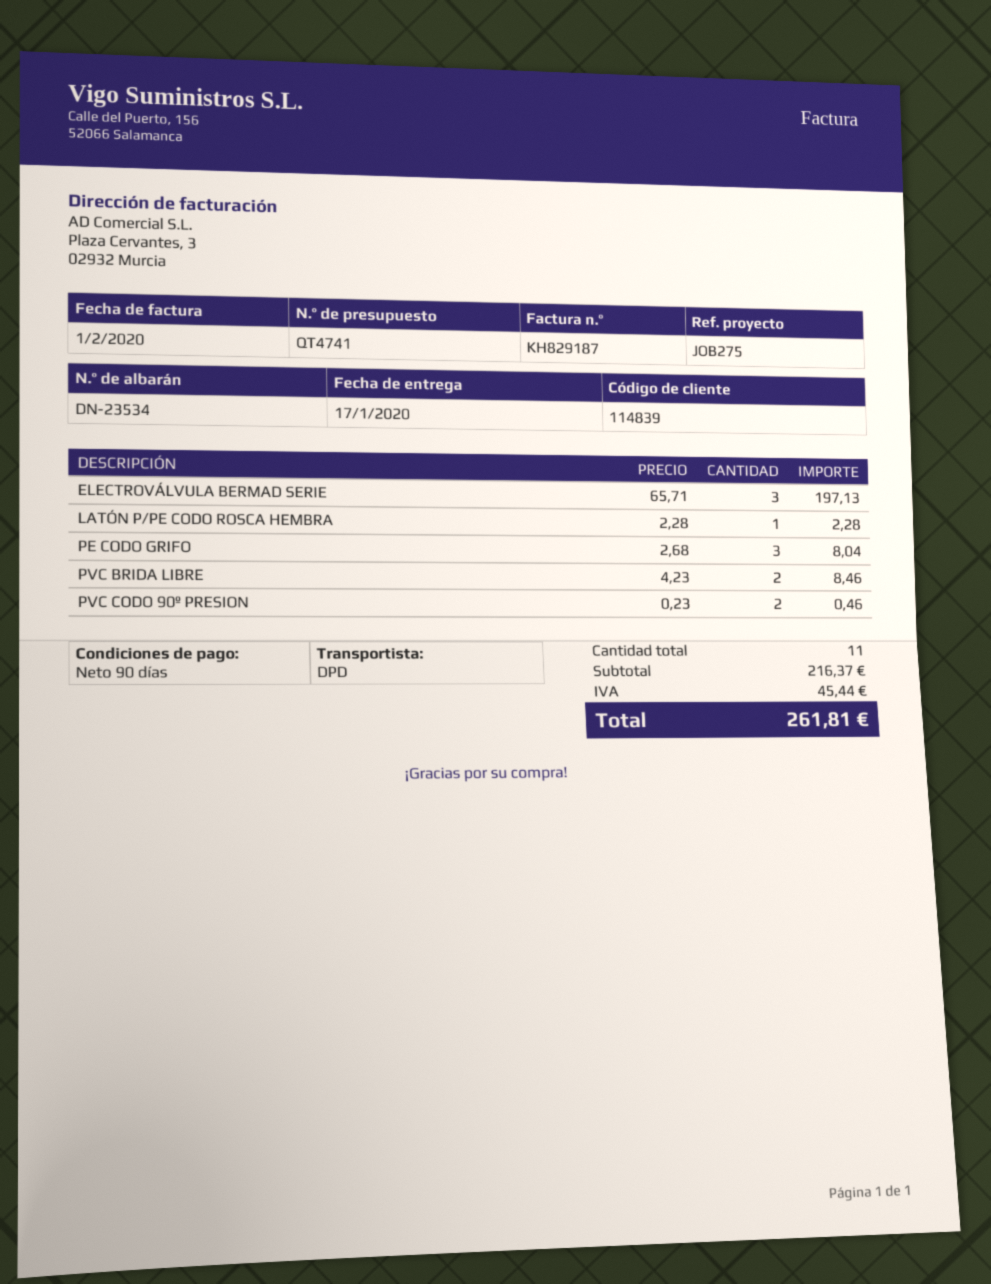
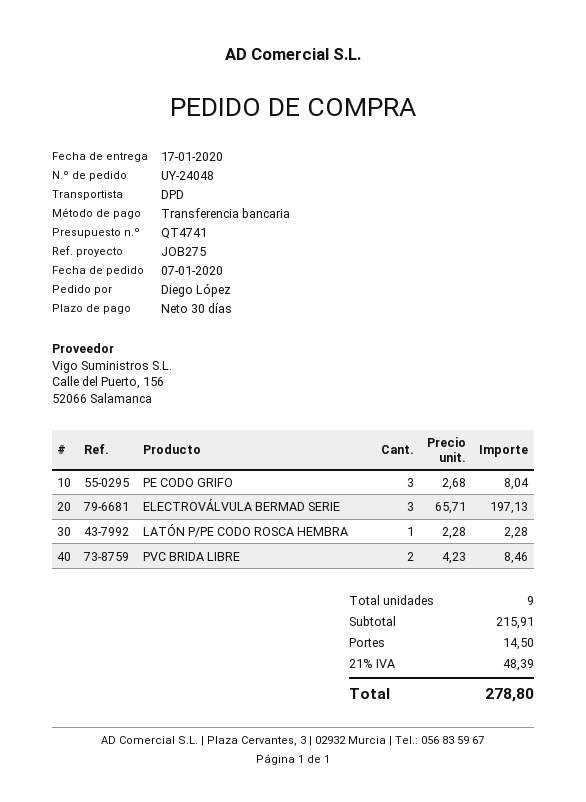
payment terms: 90 days -> 30 days
PVC CODO 90º PRESION: 2 x 0.23 = 0.46 -> none
total quantity: 11 -> 9
subtotal: 216.37 -> 215.91
shipping: none -> 14.50
tax: 45.44 -> 48.39
total: 261.81 -> 278.80

